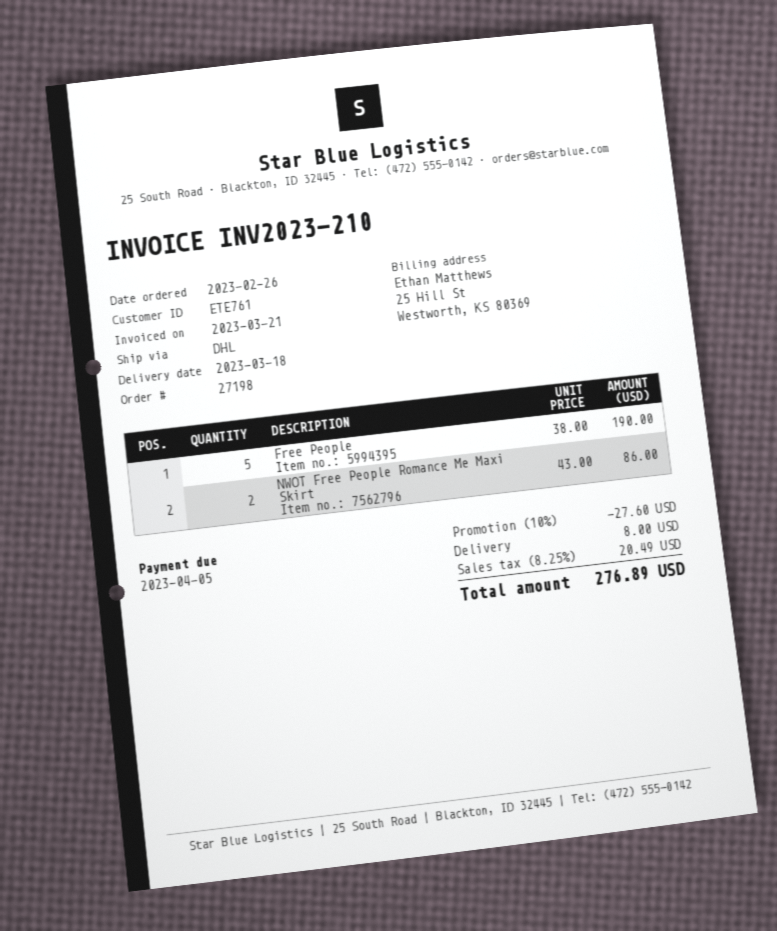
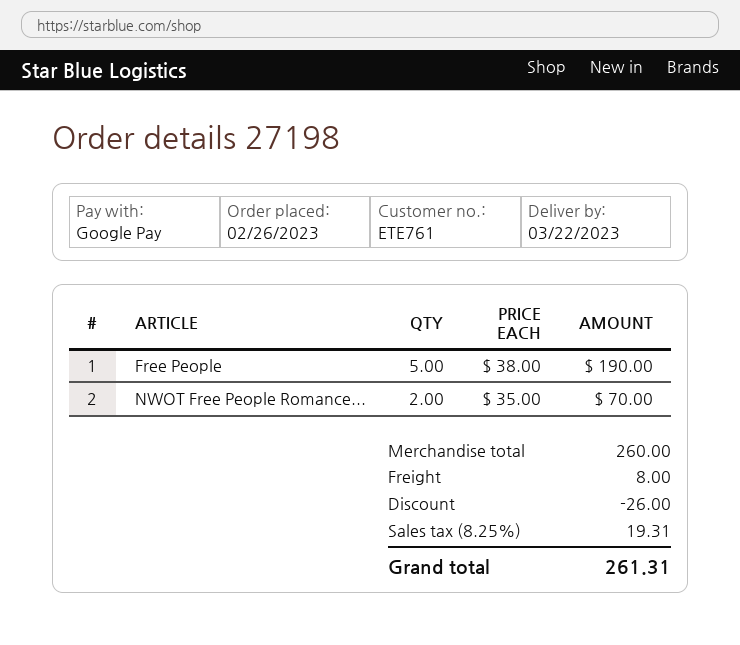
delivery date: 2023-03-18 -> 2023-03-22
NWOT Free People Romance Me Maxi Skirt: 2 x 43.00 = 86.00 -> 2 x 35.00 = 70.00
discount: 27.60 -> 26.00
tax: 8.25% = 20.49 -> 8.25% = 19.31
total: 276.89 -> 261.31

